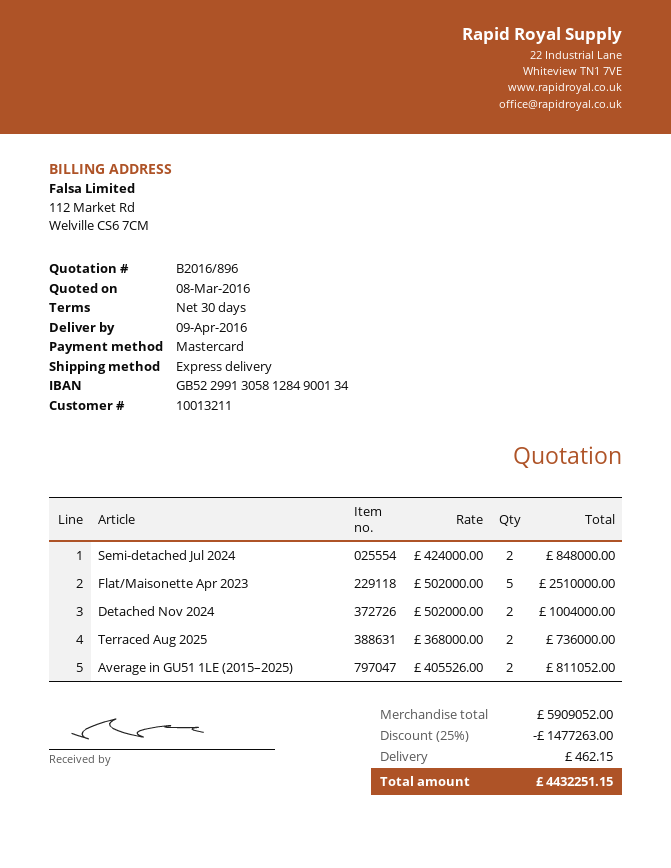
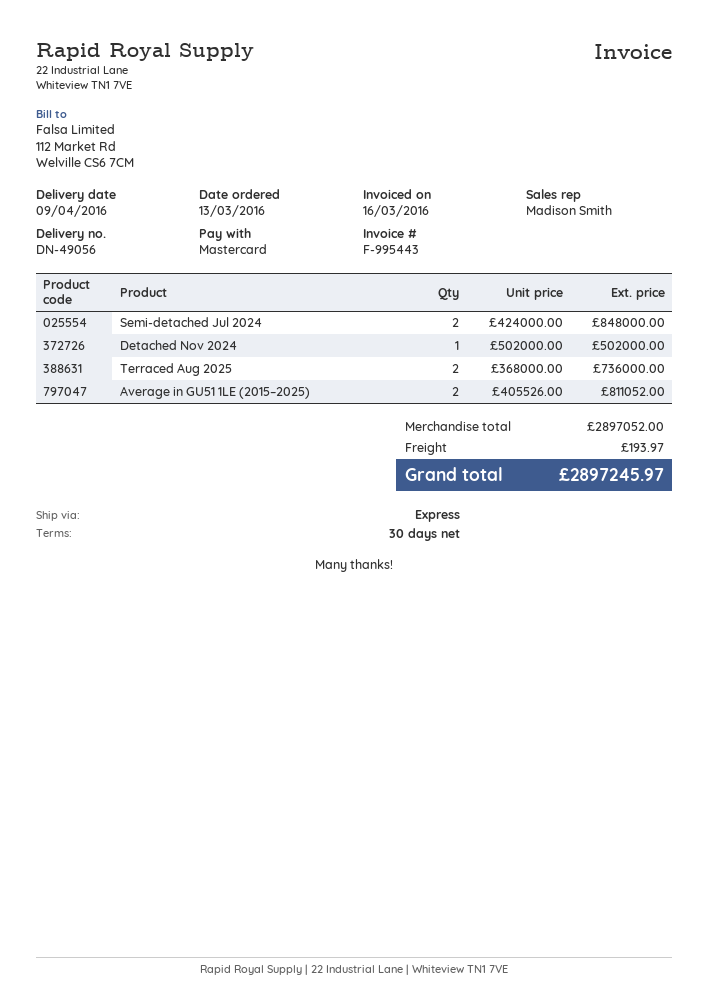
Flat/Maisonette Apr 2023: 5 x 502000.00 = 2510000.00 -> none
Detached Nov 2024: 2 x 502000.00 = 1004000.00 -> 1 x 502000.00 = 502000.00
subtotal: 5909052.00 -> 2897052.00
discount: 25% = 1477263.00 -> none
shipping: 462.15 -> 193.97
total: 4432251.15 -> 2897245.97

